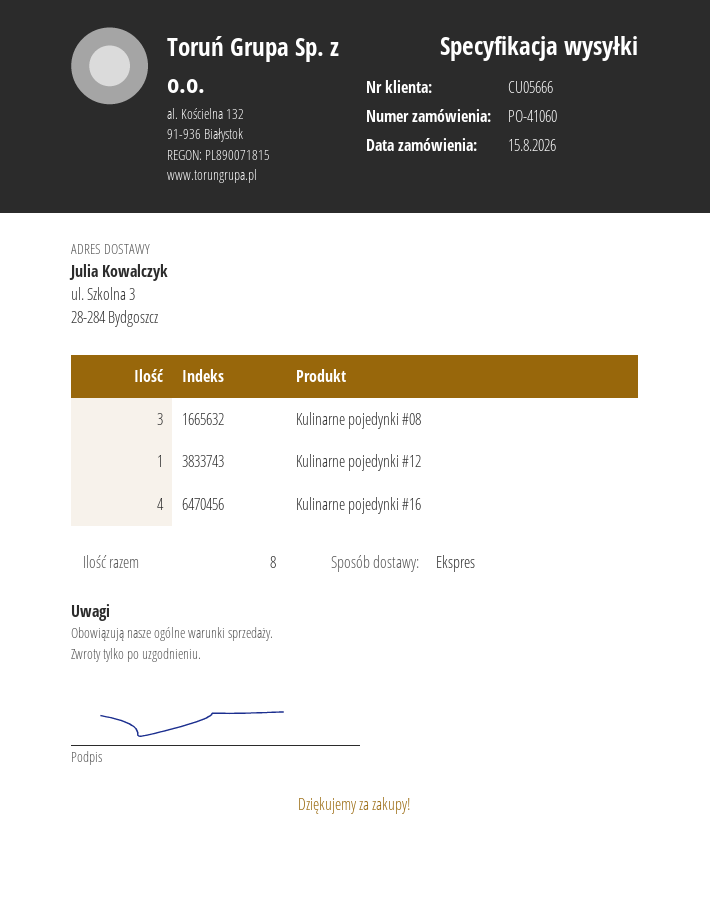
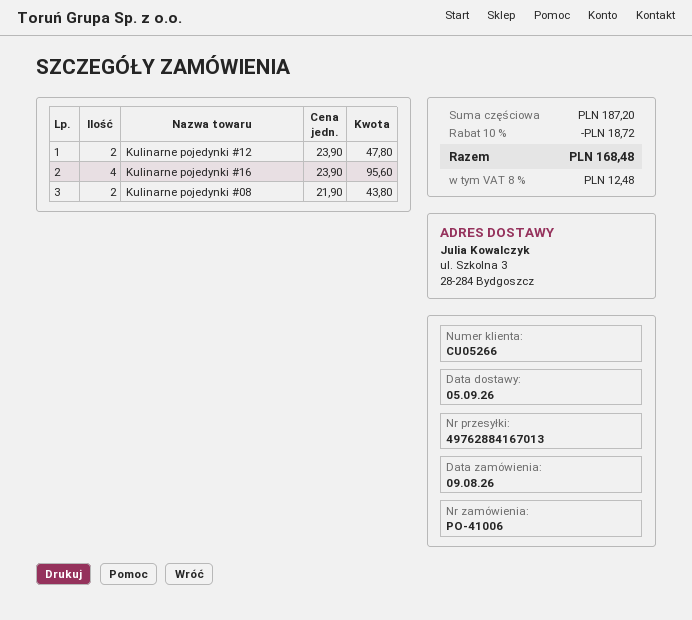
order number: PO-41060 -> PO-41006
order date: 2026-08-15 -> 2026-08-09
customer number: CU05666 -> CU05266
Kulinarne pojedynki #08: 3 -> 2
Kulinarne pojedynki #12: 1 -> 2

